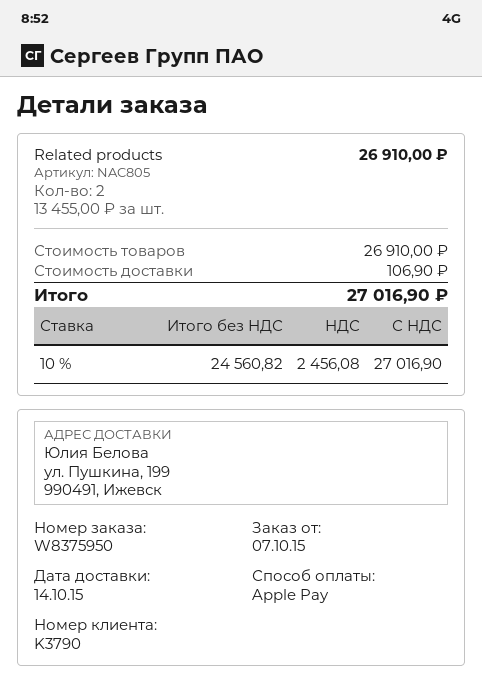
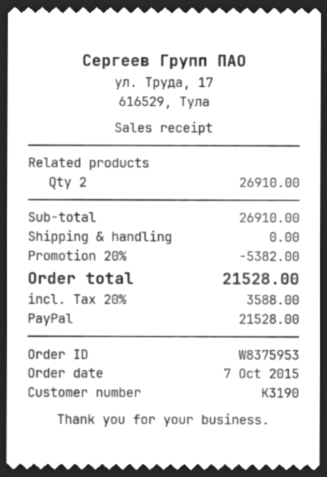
order number: W8375950 -> W8375953
customer number: K3790 -> K3190
payment method: Apple Pay -> PayPal
discount: none -> 20% = 5382.00
shipping: 106.90 -> 0.00
tax: 10% = 2456.08 -> 20% = 3588.00
total: 27016.90 -> 21528.00

